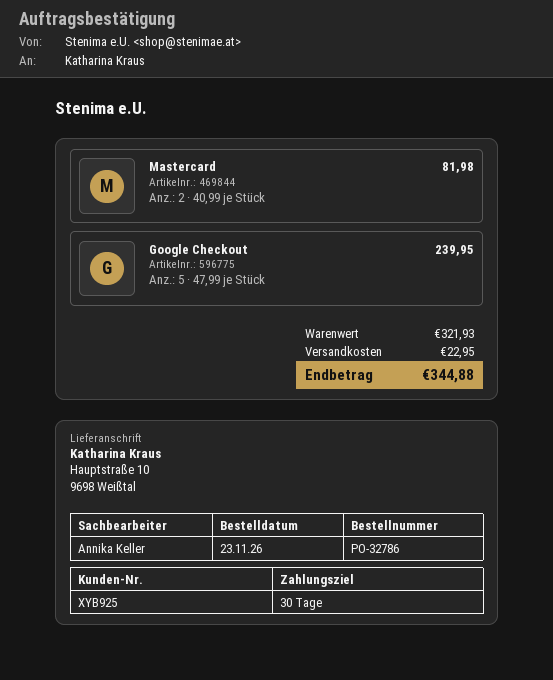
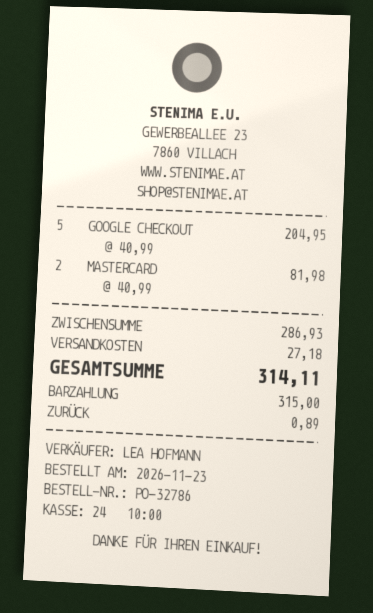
sales rep: Annika Keller -> LEA HOFMANN
Google Checkout: 5 x 47.99 = 239.95 -> 5 x 40.99 = 204.95
subtotal: 321.93 -> 286.93
shipping: 22.95 -> 27.18
total: 344.88 -> 314.11

